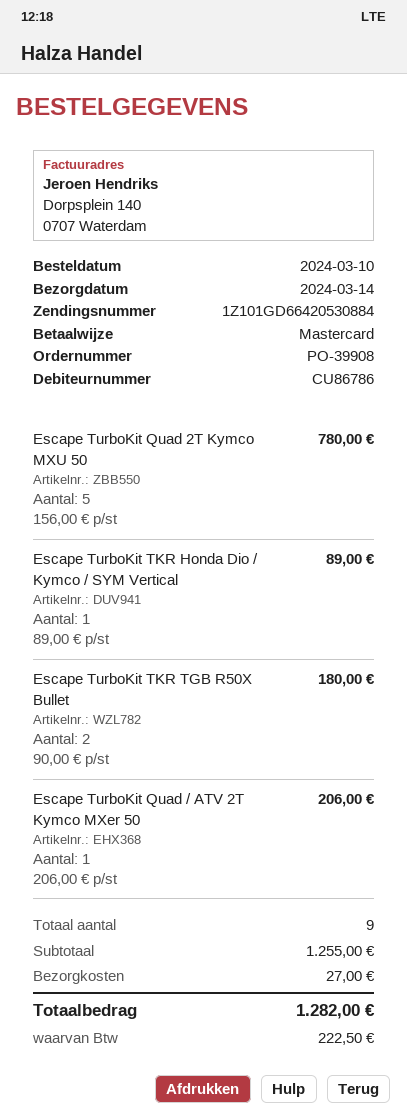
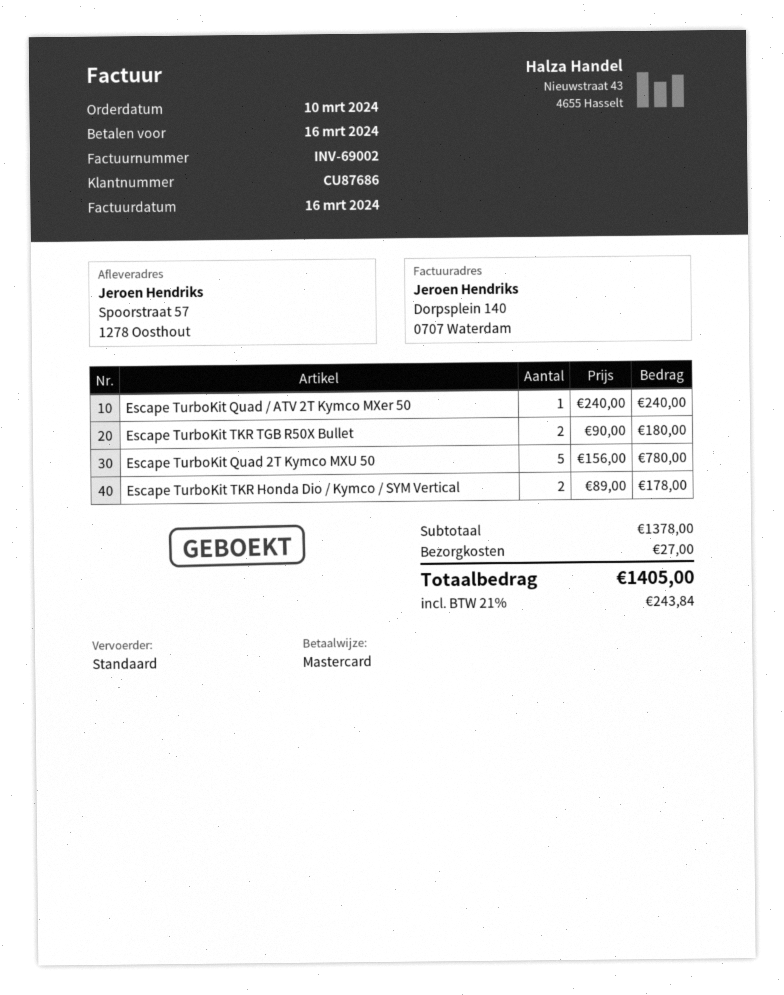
customer number: CU86786 -> CU87686
Escape TurboKit TKR Honda Dio / Kymco / SYM Vertical: 1 x 89.00 = 89.00 -> 2 x 89.00 = 178.00
Escape TurboKit Quad / ATV 2T Kymco MXer 50: 1 x 206.00 = 206.00 -> 1 x 240.00 = 240.00
subtotal: 1255.00 -> 1378.00
tax: 222.50 -> 243.84
total: 1282.00 -> 1405.00

